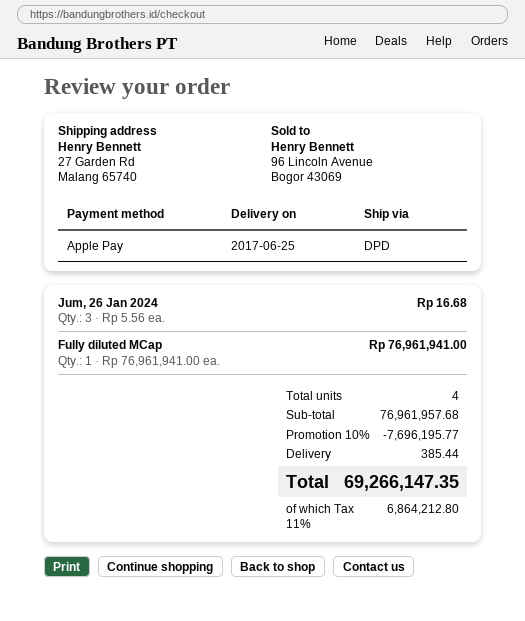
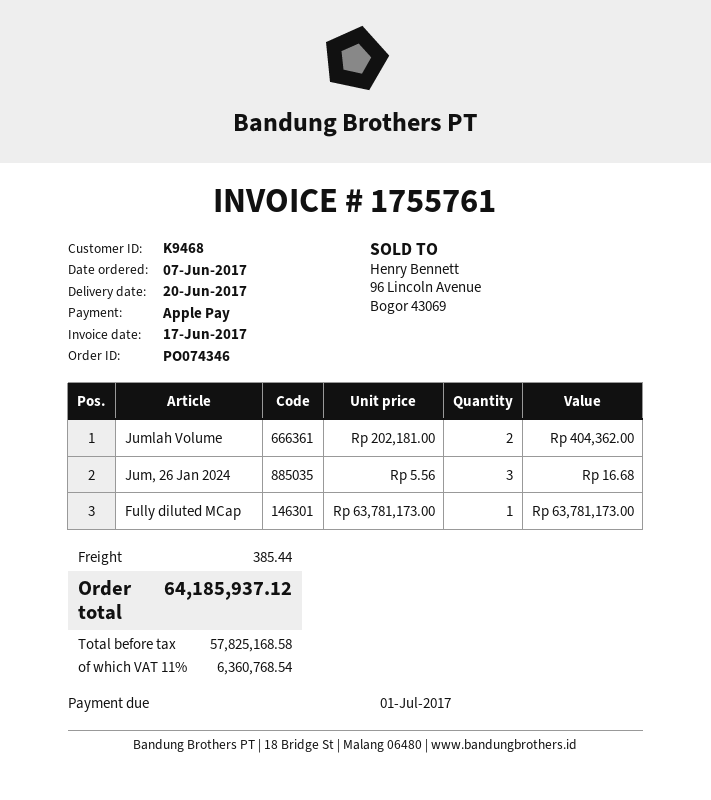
delivery date: 2017-06-25 -> 2017-06-20
Fully diluted MCap: 1 x 76961941.00 = 76961941.00 -> 1 x 63781173.00 = 63781173.00
Jumlah Volume: none -> 2 x 202181.00 = 404362.00
discount: 10% = 7696195.77 -> none
tax: 11% = 6864212.80 -> 11% = 6360768.54
total: 69266147.35 -> 64185937.12

